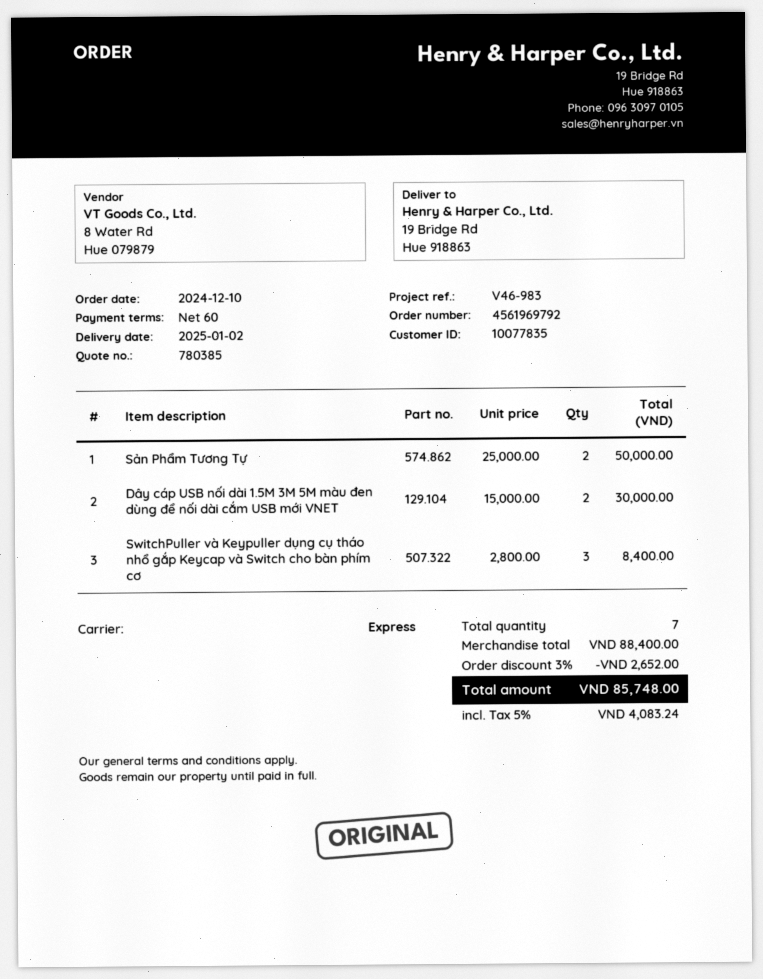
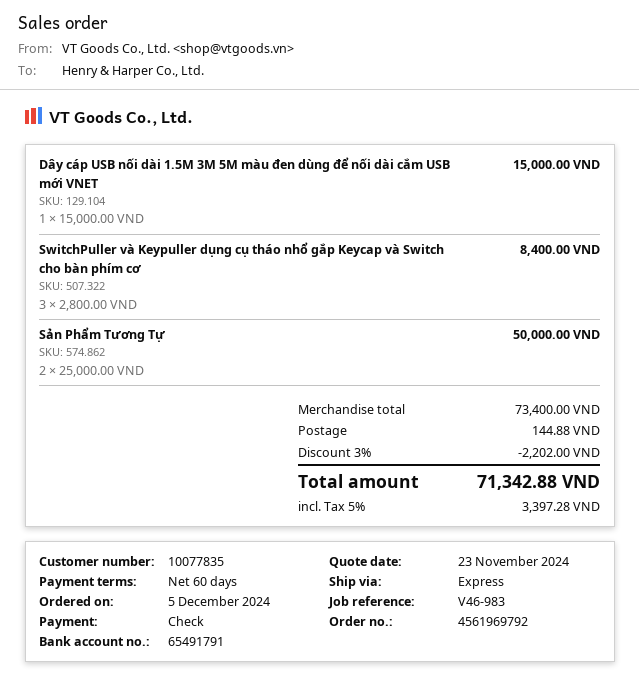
order date: 2024-12-10 -> 2024-12-05
Dây cáp USB nối dài 1.5M 3M 5M màu đen dùng để nối dài cắm USB mới VNET: 2 x 15000.00 = 30000.00 -> 1 x 15000.00 = 15000.00
subtotal: 88400.00 -> 73400.00
discount: 3% = 2652.00 -> 3% = 2202.00
shipping: none -> 144.88
tax: 5% = 4083.24 -> 5% = 3397.28
total: 85748.00 -> 71342.88

